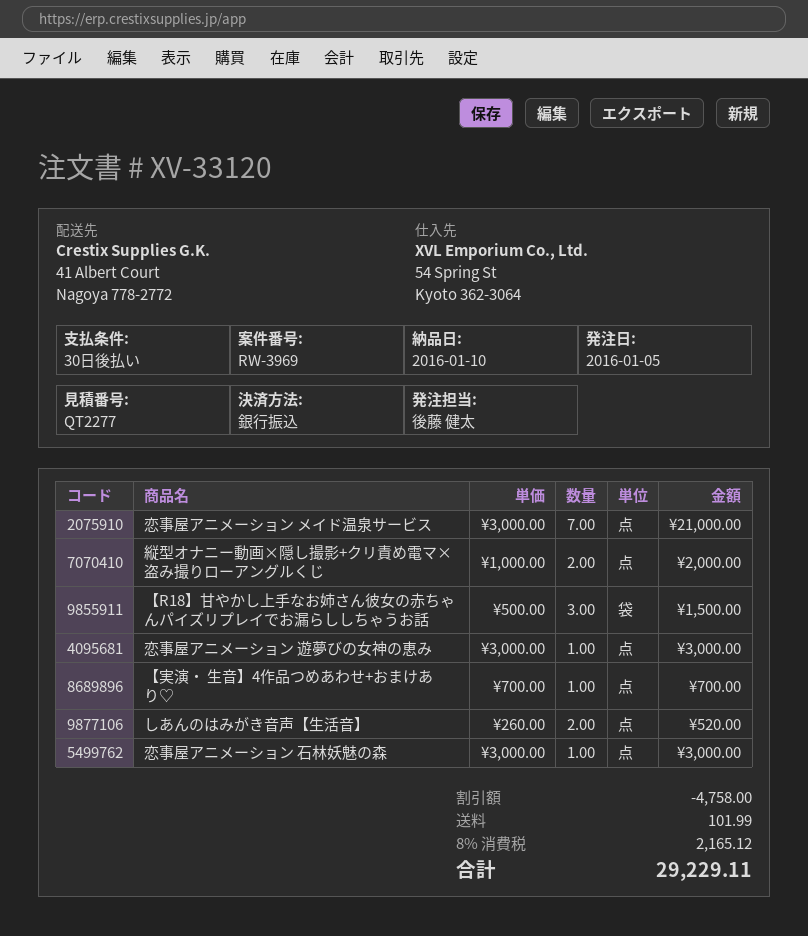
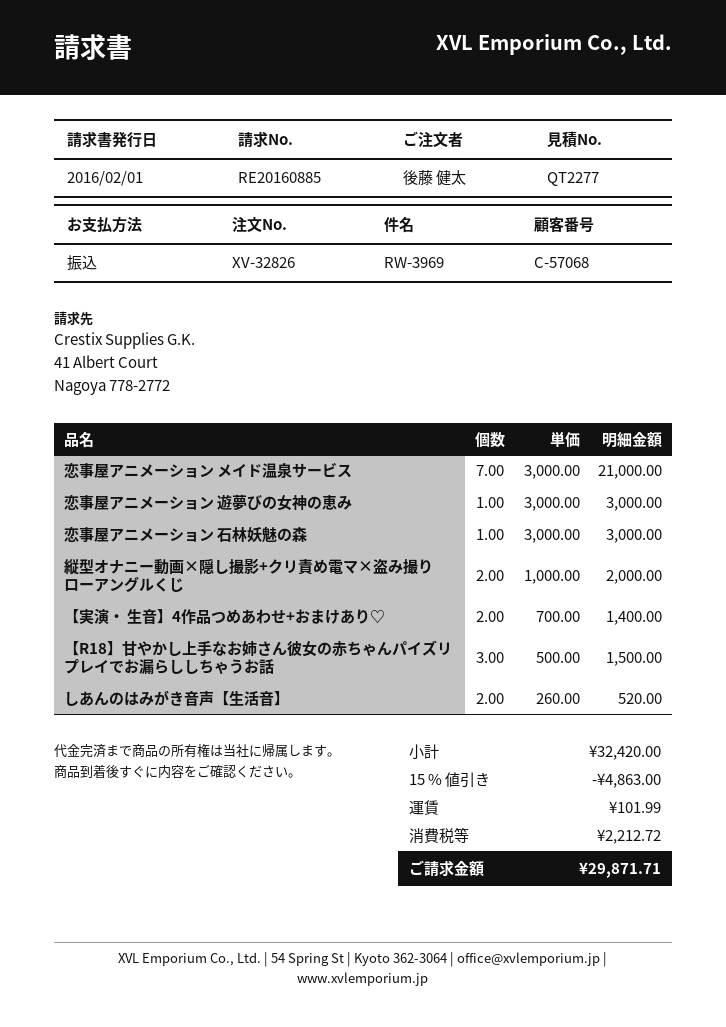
order number: XV-33120 -> XV-32826
【実演・ 生音】4作品つめあわせ+おまけあり♡: 1 x 700.00 = 700.00 -> 2 x 700.00 = 1400.00
discount: 4758.00 -> 4863.00
tax: 2165.12 -> 2212.72
total: 29229.11 -> 29871.71

